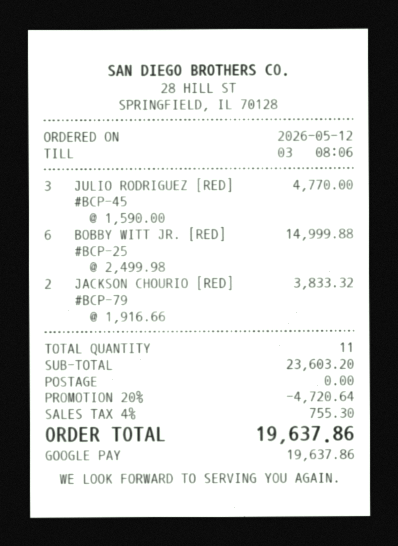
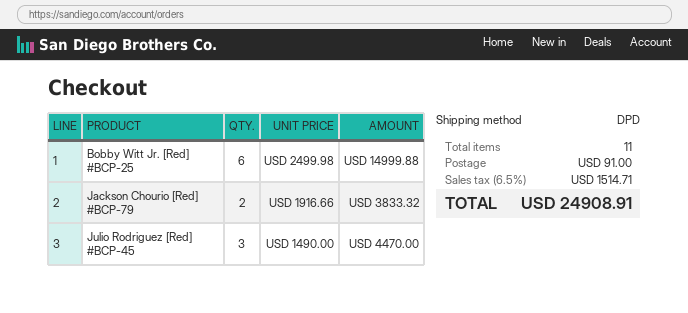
JULIO RODRIGUEZ [RED] #BCP-45: 3 x 1590.00 = 4770.00 -> 3 x 1490.00 = 4470.00
discount: 20% = 4720.64 -> none
shipping: 0.00 -> 91.00
tax: 4% = 755.30 -> 6.5% = 1514.71
total: 19637.86 -> 24908.91

